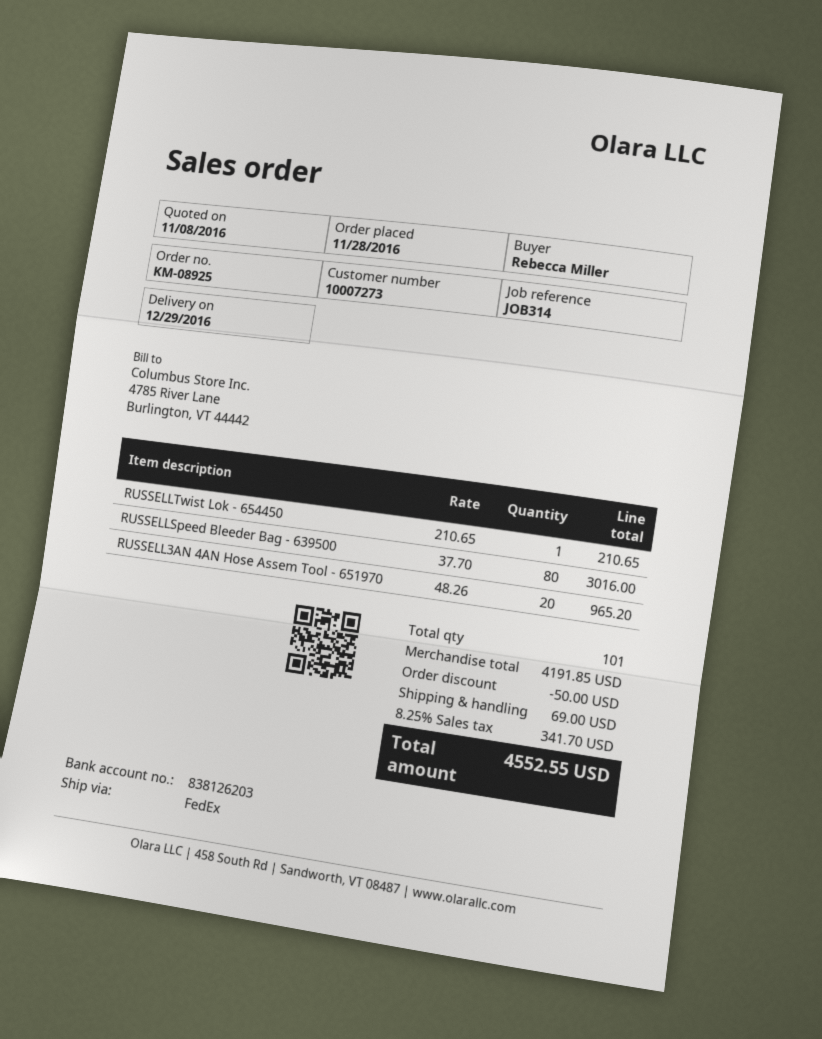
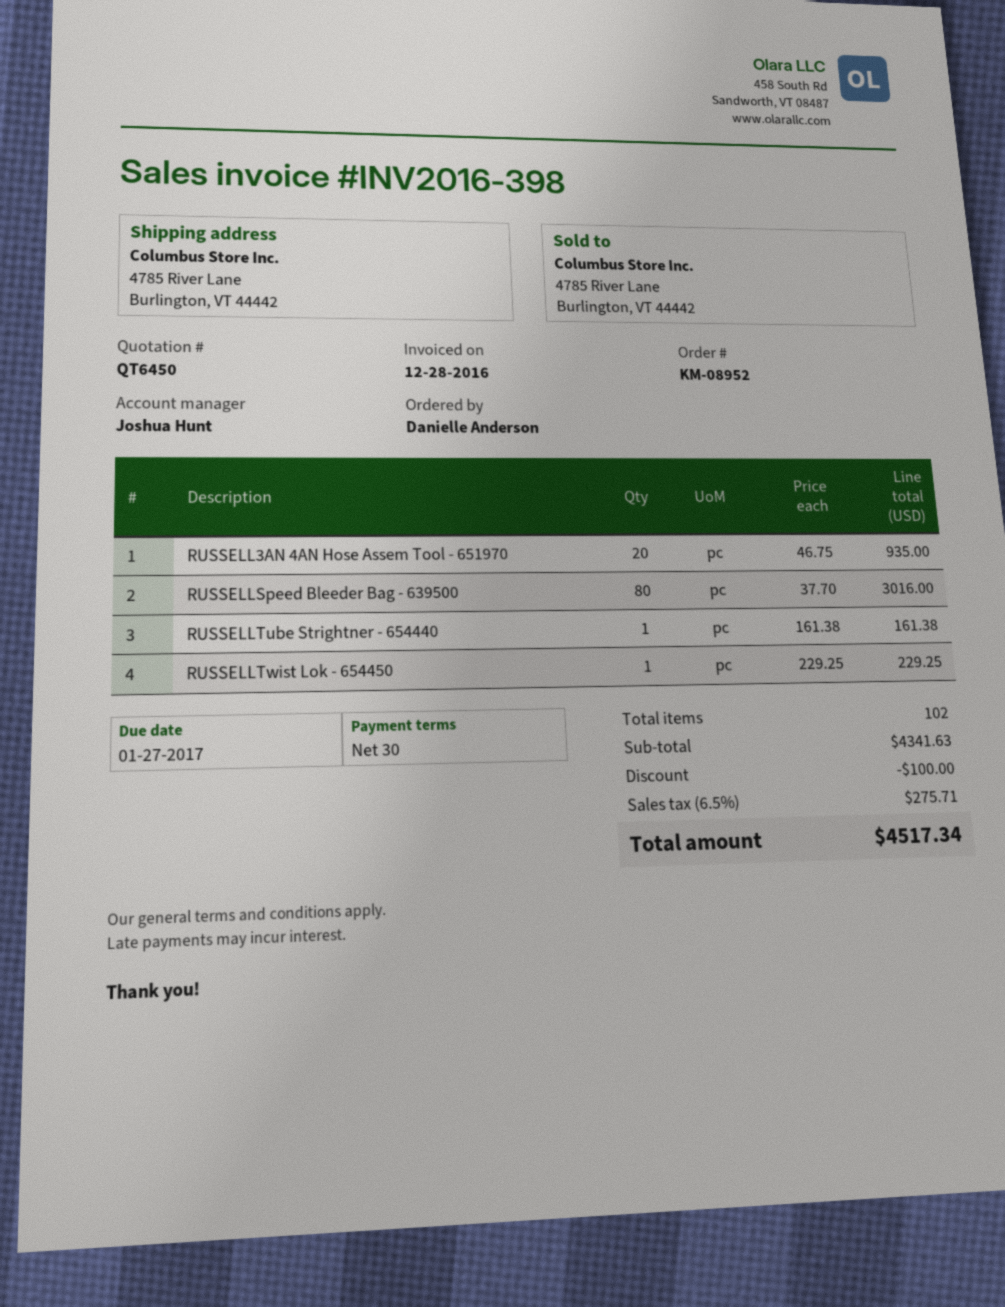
order number: KM-08925 -> KM-08952
ordered by: Rebecca Miller -> Danielle Anderson
RUSSELLTwist Lok - 654450: 1 x 210.65 = 210.65 -> 1 x 229.25 = 229.25
RUSSELL3AN 4AN Hose Assem Tool - 651970: 20 x 48.26 = 965.20 -> 20 x 46.75 = 935.00
RUSSELLTube Strightner - 654440: none -> 1 x 161.38 = 161.38
total quantity: 101 -> 102
subtotal: 4191.85 -> 4341.63
discount: 50.00 -> 100.00
shipping: 69.00 -> none
tax: 8.25% = 341.70 -> 6.5% = 275.71
total: 4552.55 -> 4517.34

